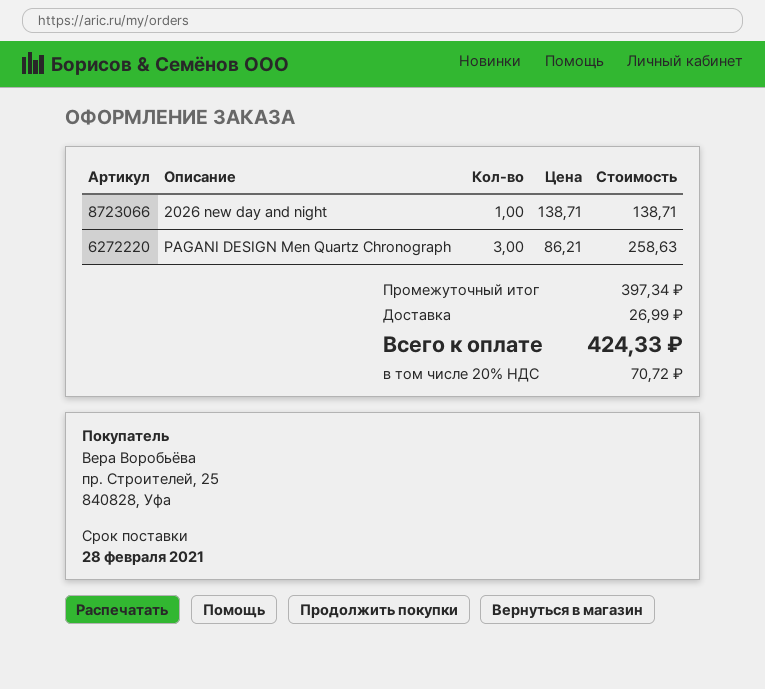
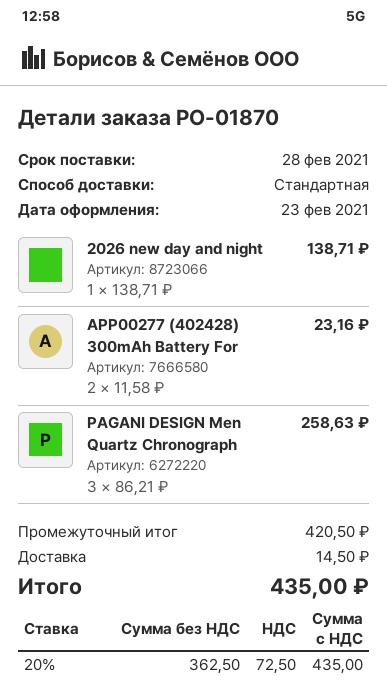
APP00277 (402428) 300mAh Battery For: none -> 2 x 11.58 = 23.16
subtotal: 397.34 -> 420.50
shipping: 26.99 -> 14.50
tax: 20% = 70.72 -> 20% = 72.50
total: 424.33 -> 435.00

